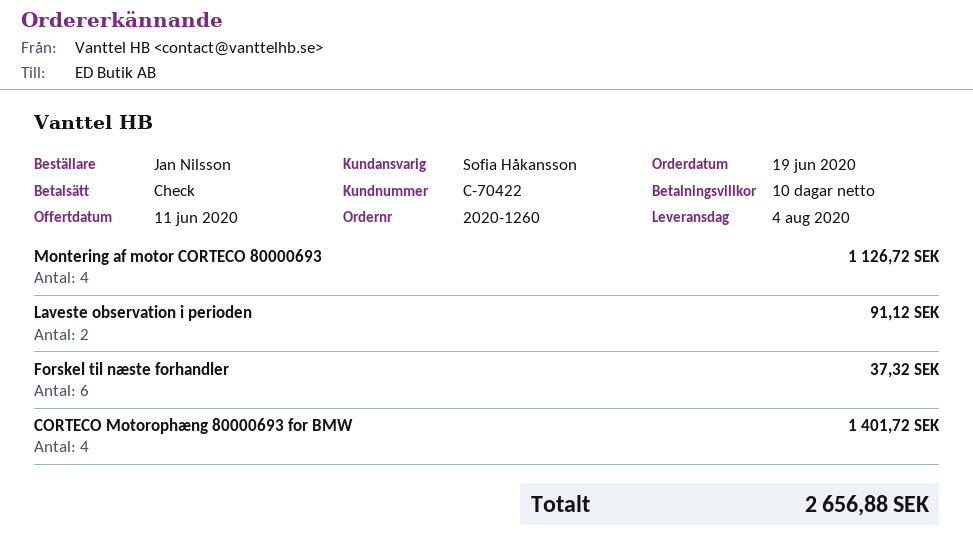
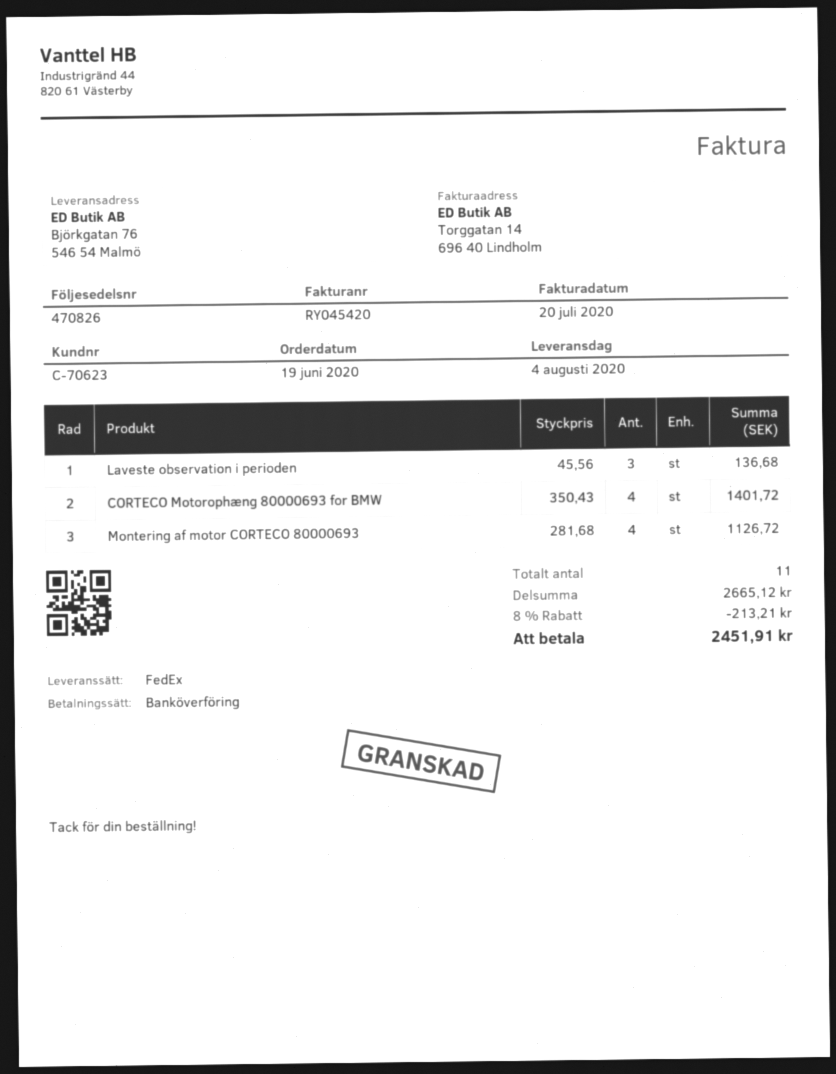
customer number: C-70422 -> C-70623
payment method: cheque -> bank transfer
Laveste observation i perioden: 2 for 91.12 -> 3 for 136.68
Forskel til næste forhandler: 6 for 37.32 -> none
discount: none -> 8% = 213.21
total: 2656.88 -> 2451.91

